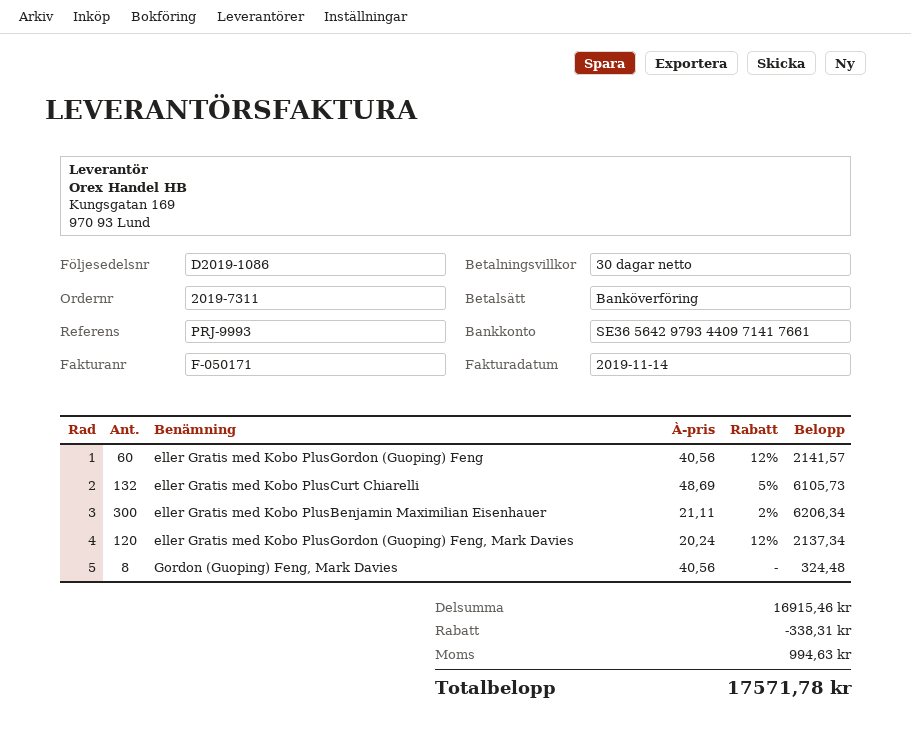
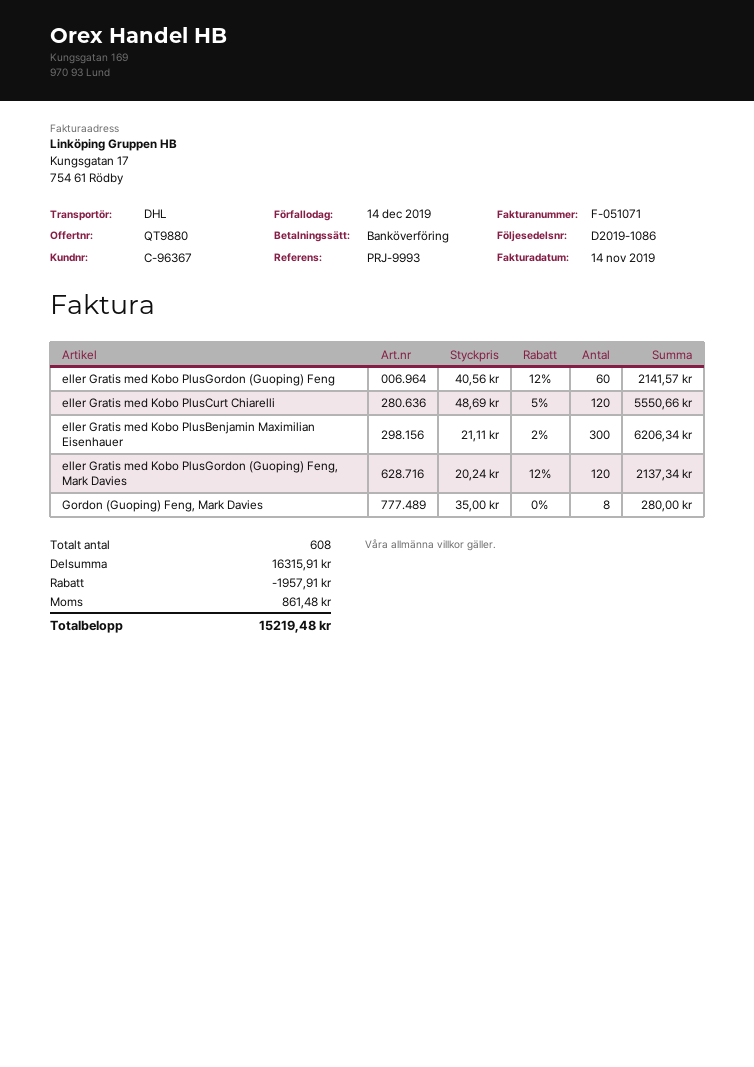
invoice number: F-050171 -> F-051071
eller Gratis med Kobo PlusCurt Chiarelli: 132 x 48.69 - 5% = 6105.73 -> 120 x 48.69 - 5% = 5550.66
Gordon (Guoping) Feng, Mark Davies: 8 x 40.56 = 324.48 -> 8 x 35.00 = 280.00
subtotal: 16915.46 -> 16315.91
discount: 338.31 -> 1957.91
tax: 994.63 -> 861.48
total: 17571.78 -> 15219.48

